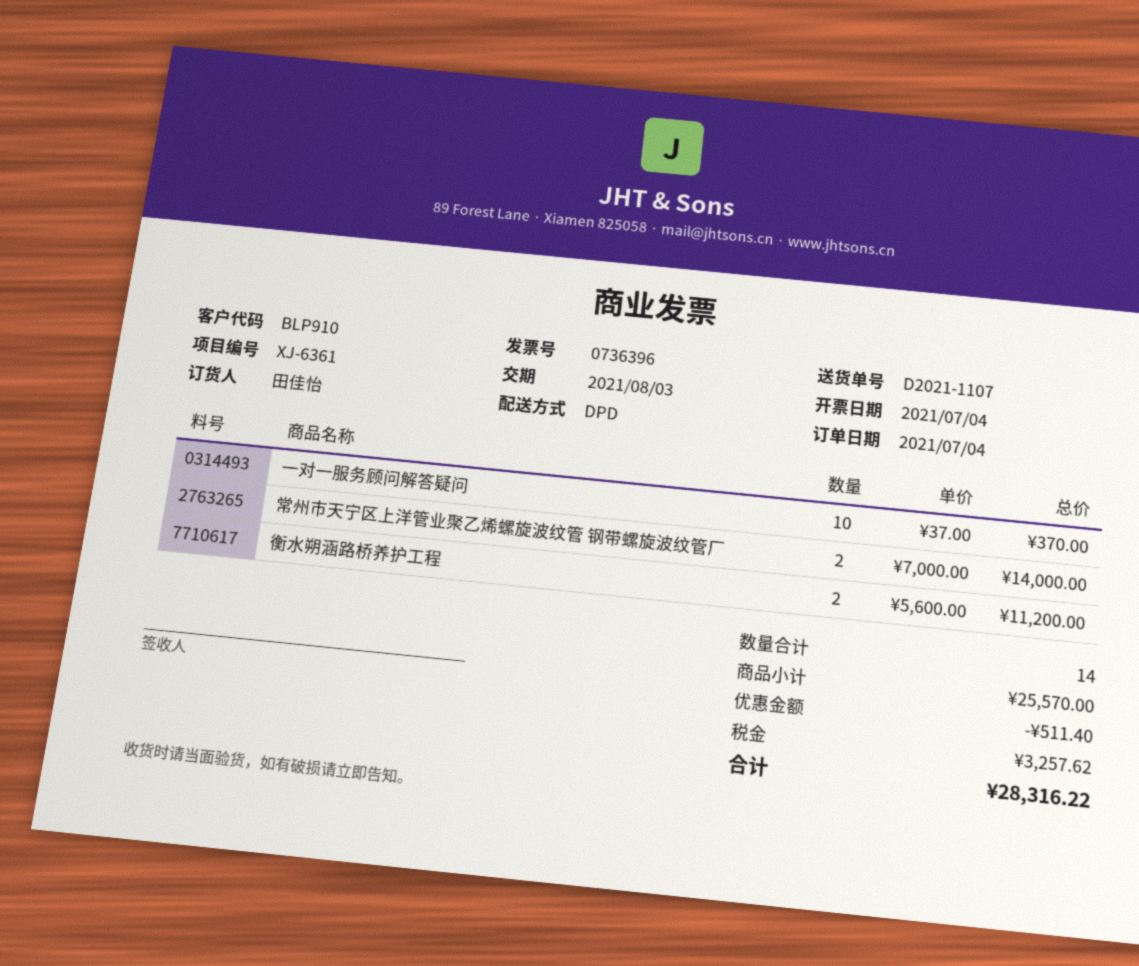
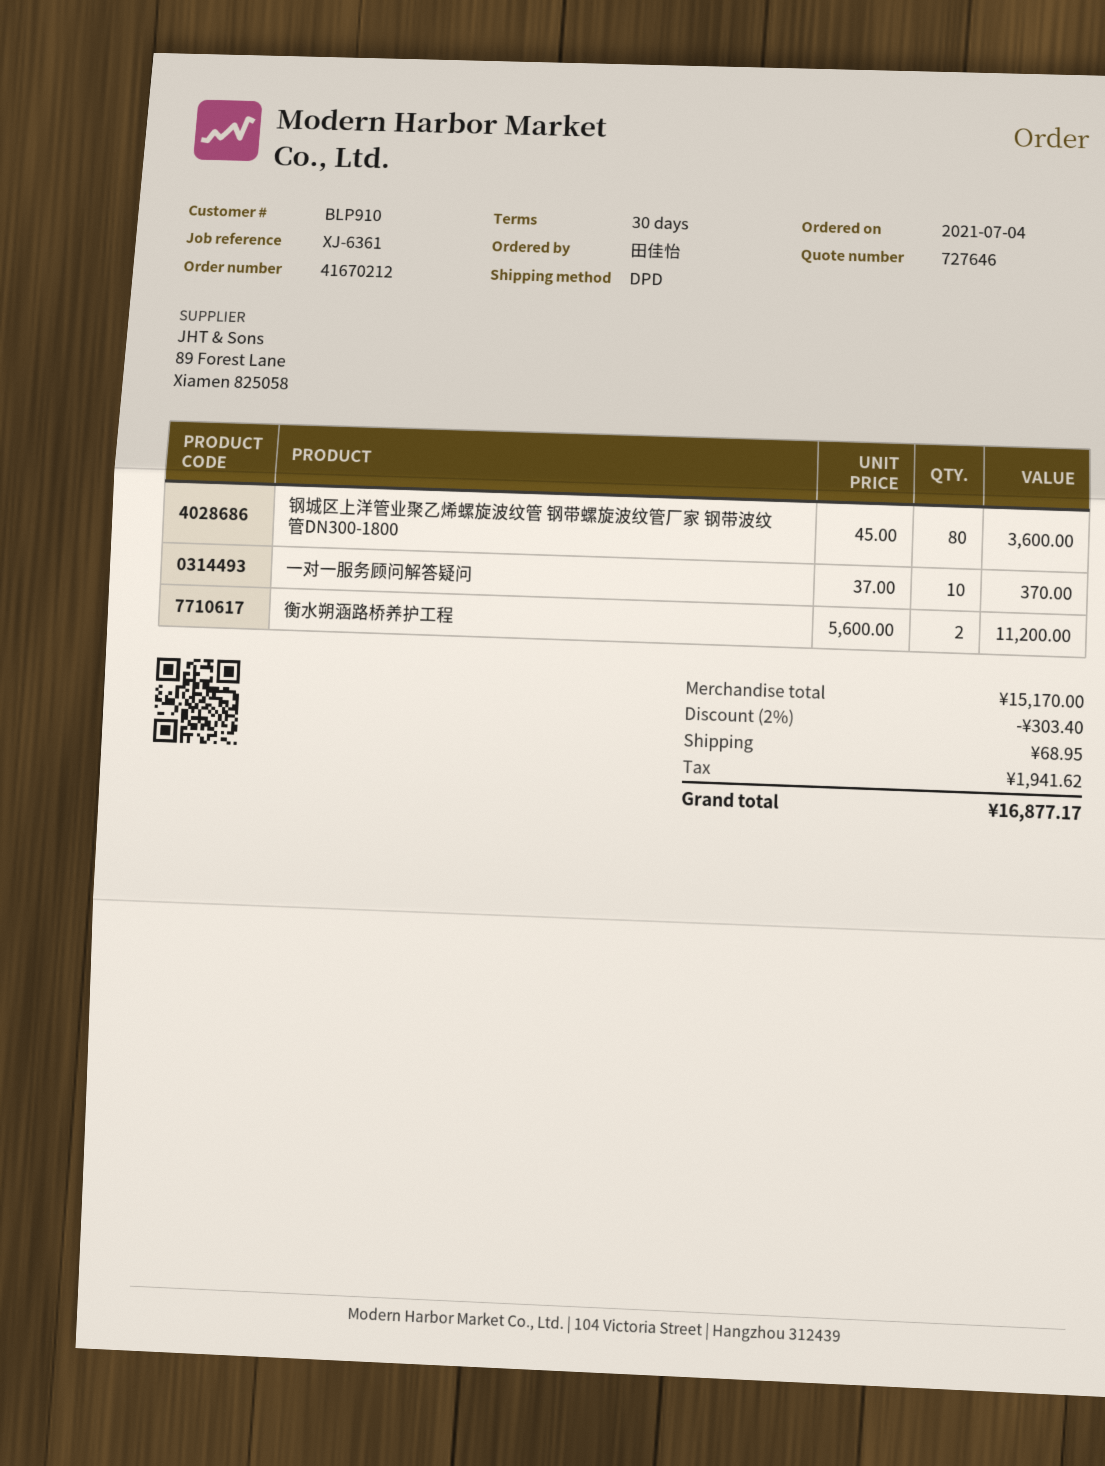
常州市天宁区上洋管业聚乙烯螺旋波纹管 钢带螺旋波纹管厂: 2 x 7000.00 = 14000.00 -> none
钢城区上洋管业聚乙烯螺旋波纹管 钢带螺旋波纹管厂家 钢带波纹管DN300-1800: none -> 80 x 45.00 = 3600.00
subtotal: 25570.00 -> 15170.00
discount: 511.40 -> 303.40
shipping: none -> 68.95
tax: 3257.62 -> 1941.62
total: 28316.22 -> 16877.17

